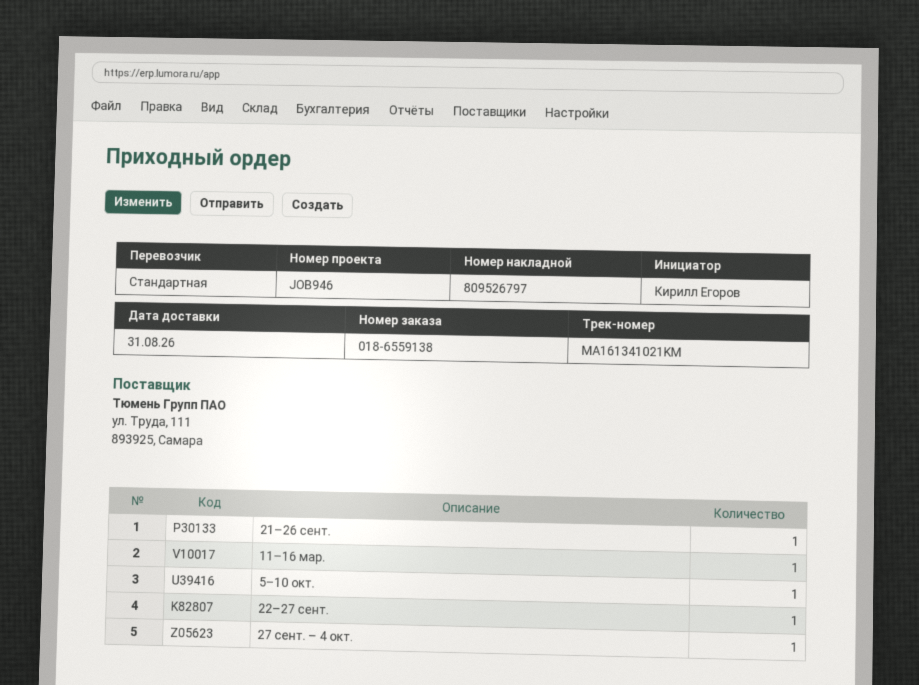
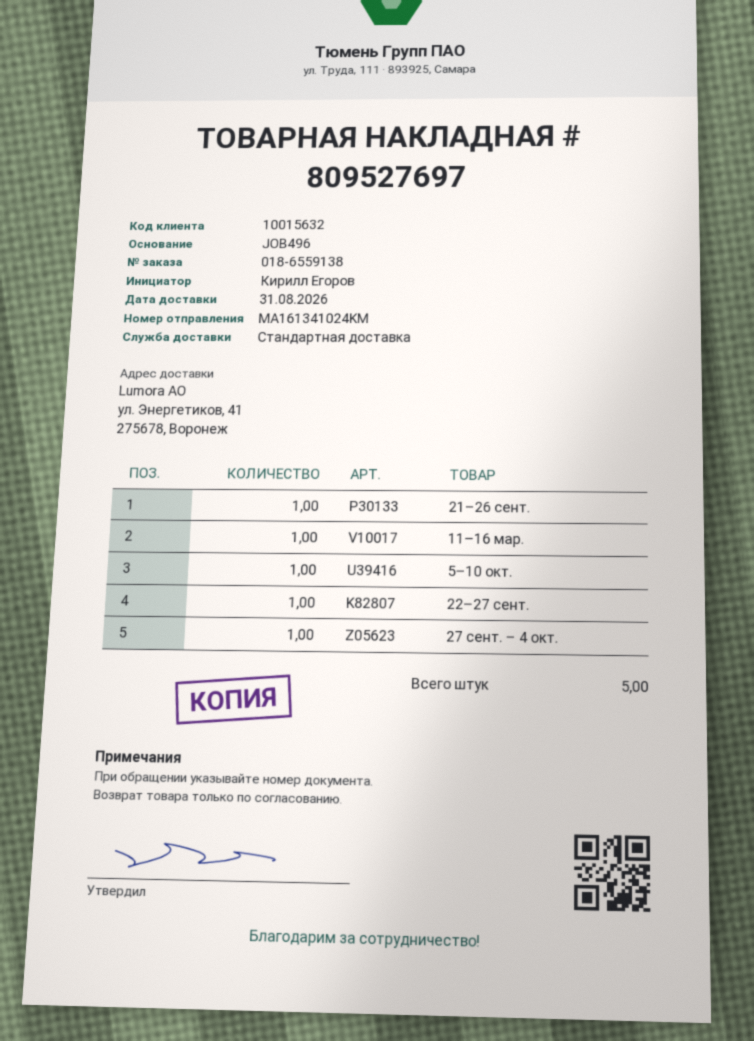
delivery note number: 809526797 -> 809527697
reference: JOB946 -> JOB496
tracking number: MA161341021KM -> MA161341024KM

